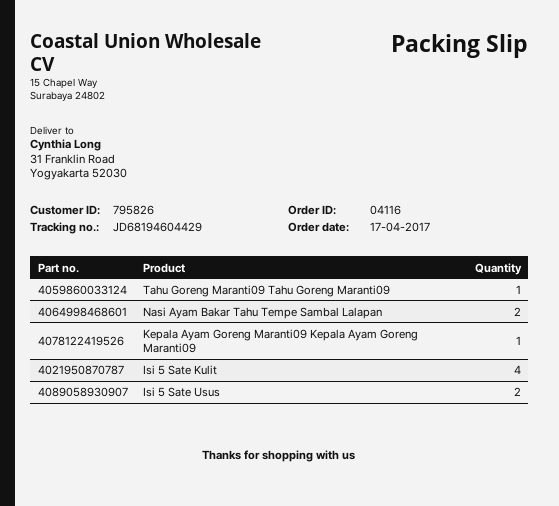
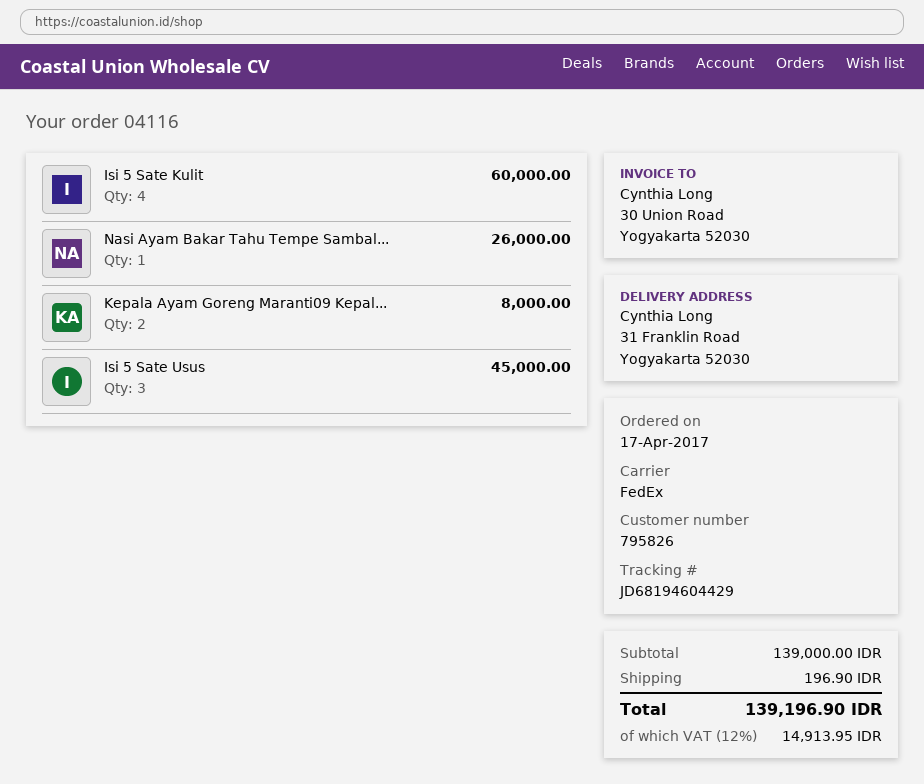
Tahu Goreng Maranti09 Tahu Goreng Maranti09: 1 -> none
Nasi Ayam Bakar Tahu Tempe Sambal Lalapan: 2 -> 1
Kepala Ayam Goreng Maranti09 Kepala Ayam Goreng Maranti09: 1 -> 2
Isi 5 Sate Usus: 2 -> 3

